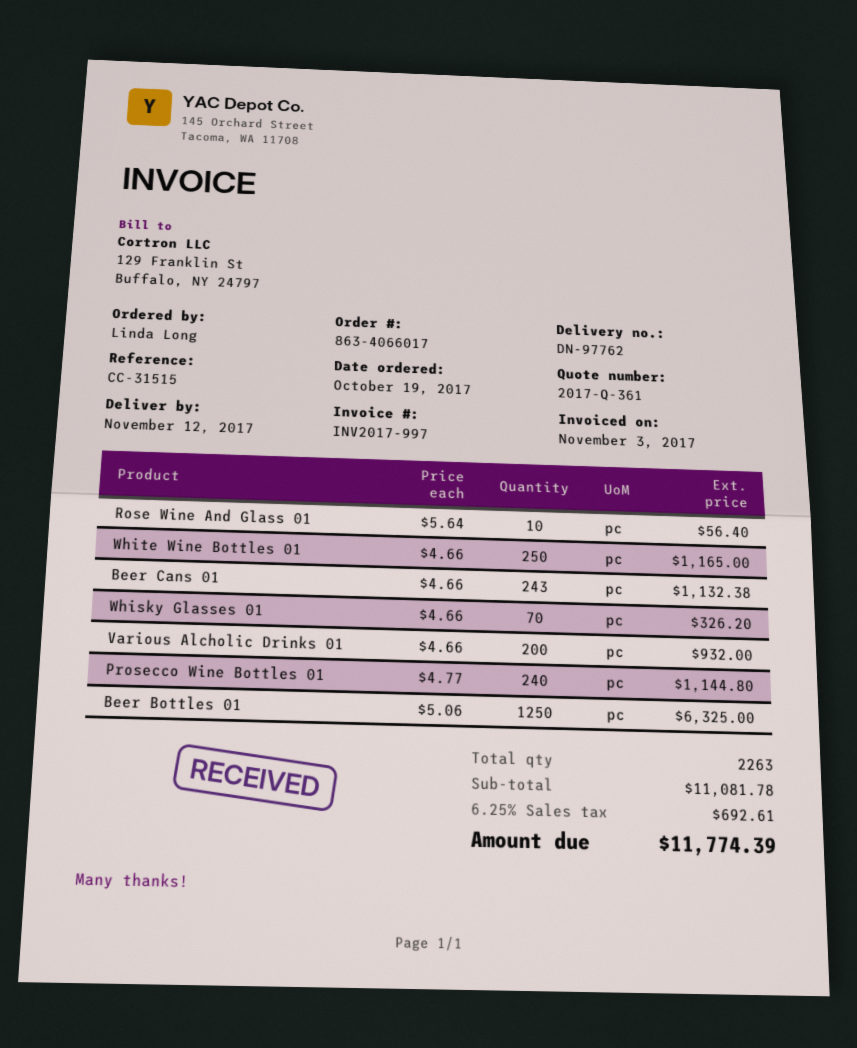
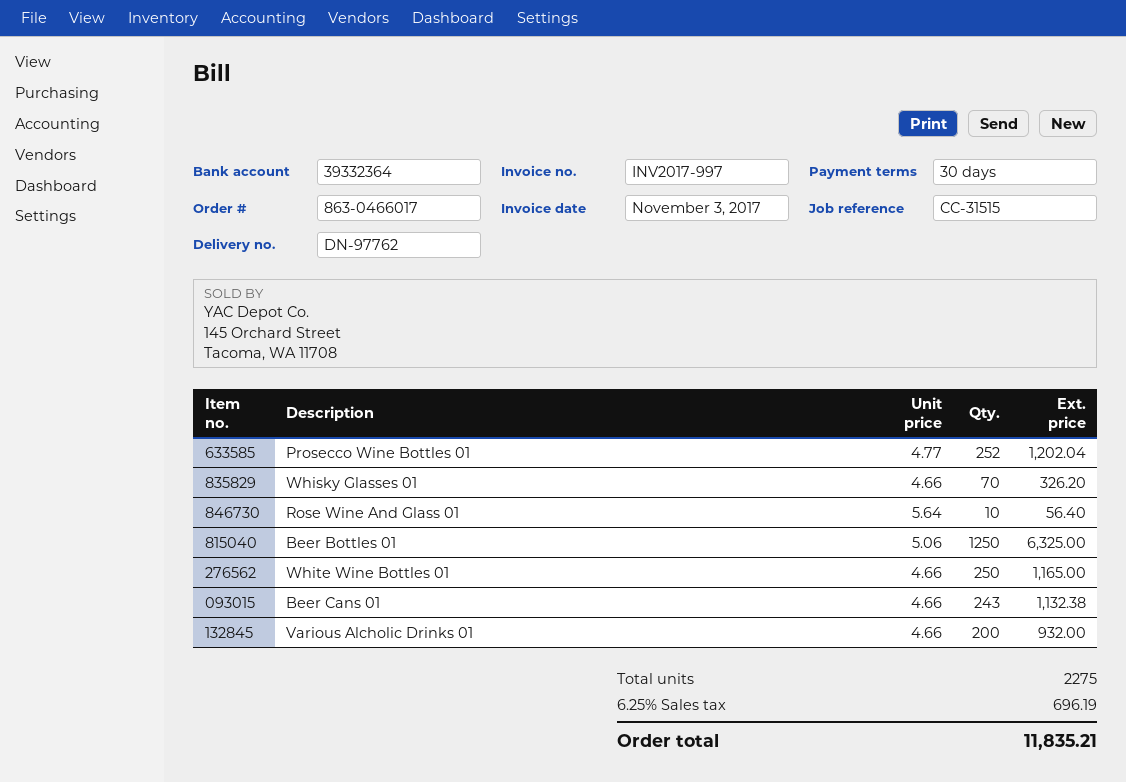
order number: 863-4066017 -> 863-0466017
Prosecco Wine Bottles 01: 240 x 4.77 = 1144.80 -> 252 x 4.77 = 1202.04
total quantity: 2263 -> 2275
tax: 6.25% = 692.61 -> 6.25% = 696.19
total: 11774.39 -> 11835.21

